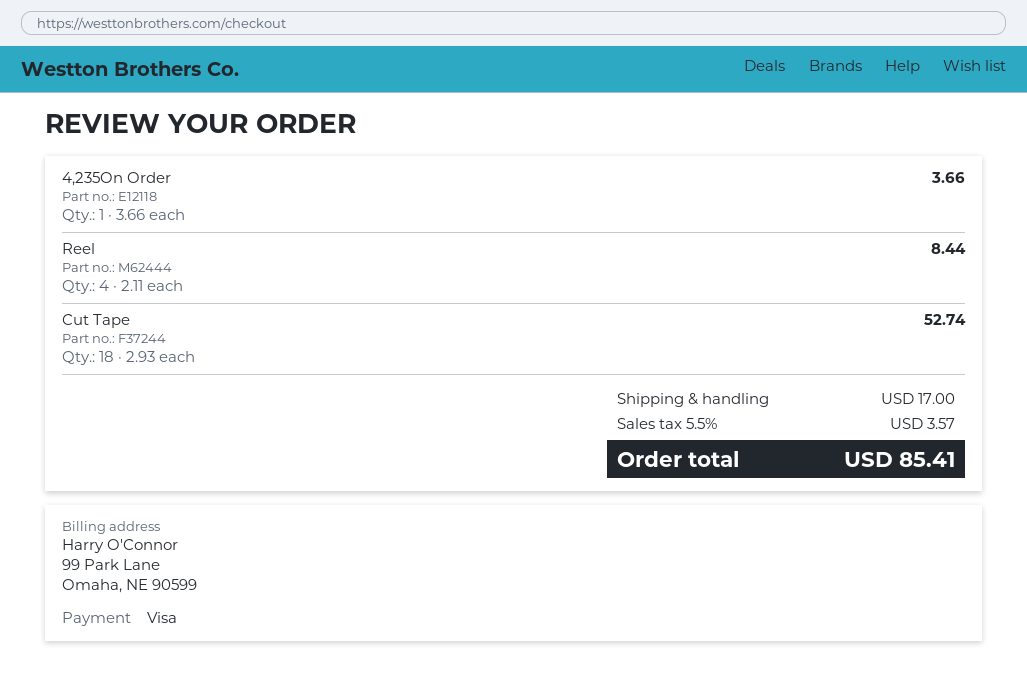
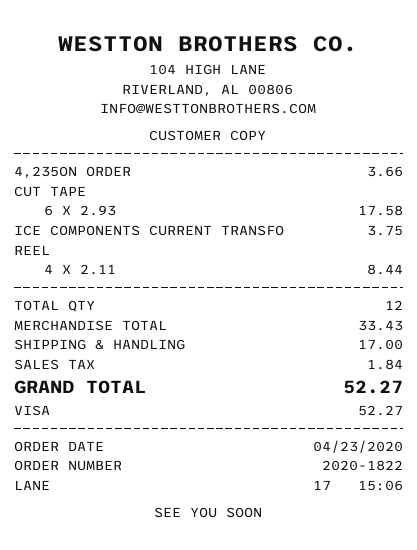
Cut Tape: 18 x 2.93 = 52.74 -> 6 x 2.93 = 17.58
ICE COMPONENTS CURRENT TRANSFO: none -> 1 x 3.75 = 3.75
tax: 3.57 -> 1.84
total: 85.41 -> 52.27

